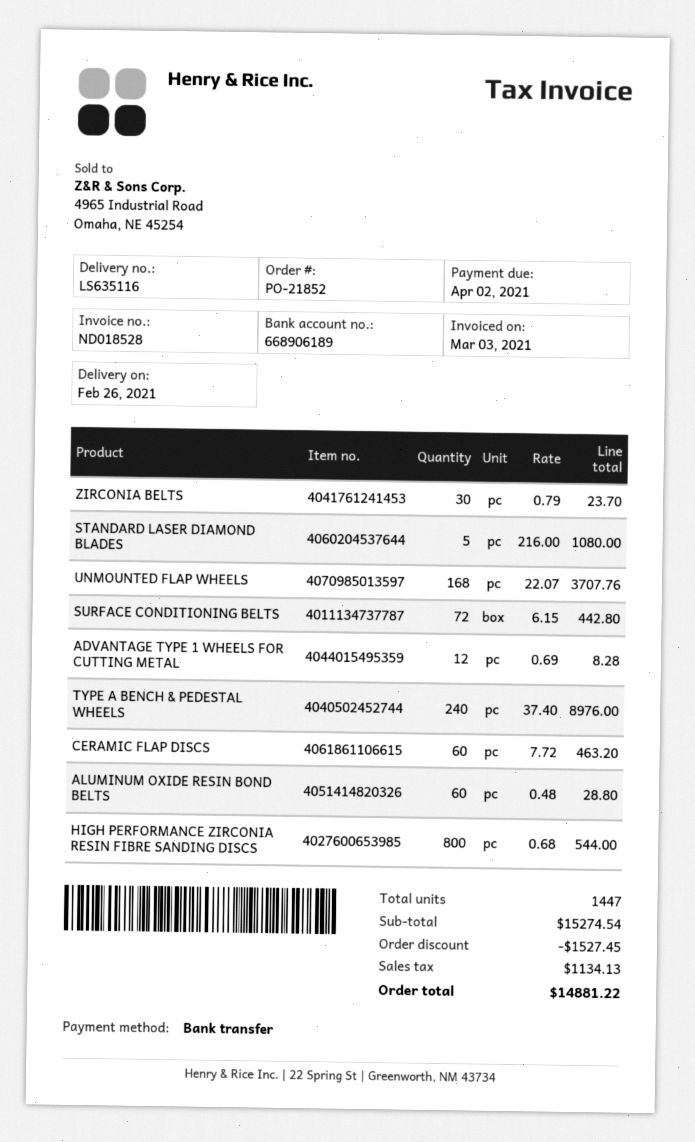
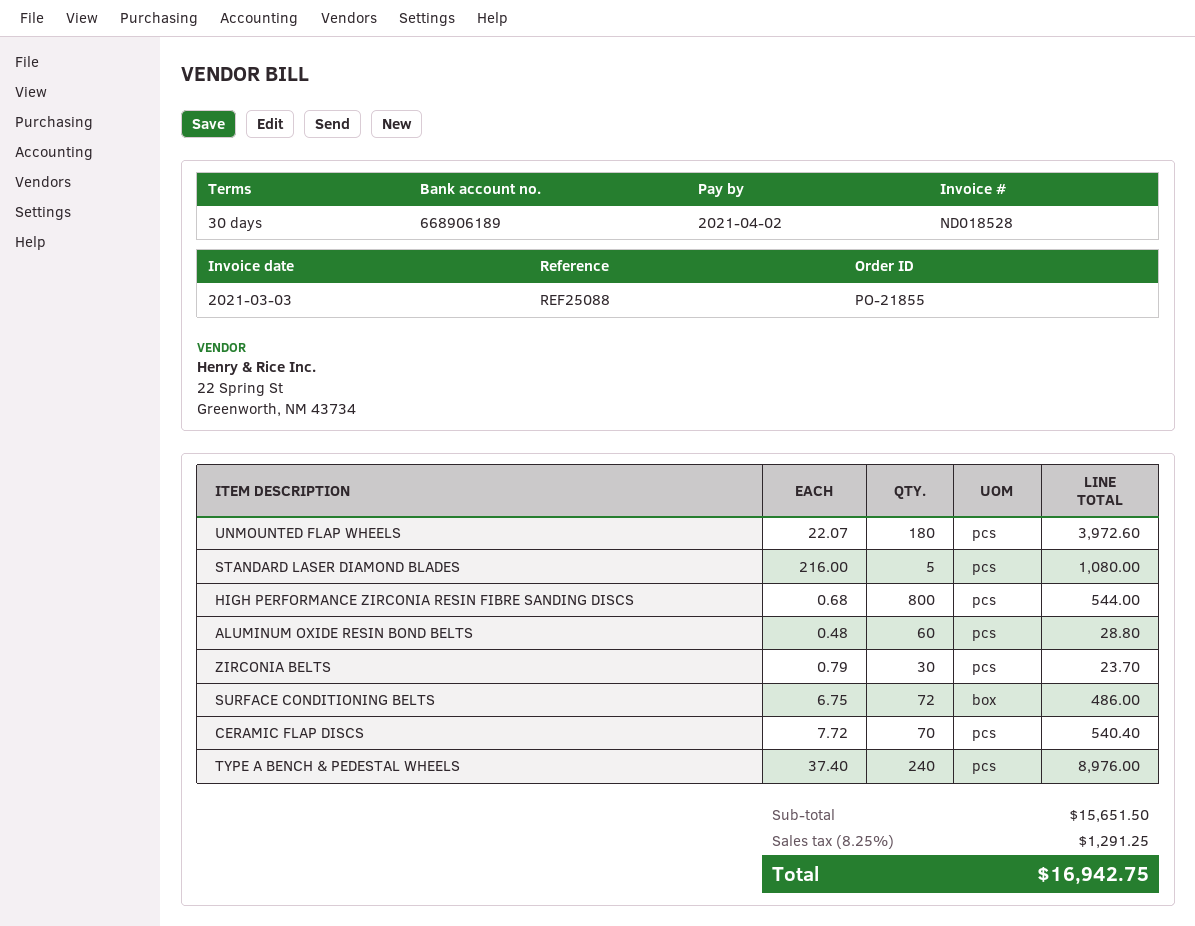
order number: PO-21852 -> PO-21855
UNMOUNTED FLAP WHEELS: 168 x 22.07 = 3707.76 -> 180 x 22.07 = 3972.60
SURFACE CONDITIONING BELTS: 72 x 6.15 = 442.80 -> 72 x 6.75 = 486.00
ADVANTAGE TYPE 1 WHEELS FOR CUTTING METAL: 12 x 0.69 = 8.28 -> none
CERAMIC FLAP DISCS: 60 x 7.72 = 463.20 -> 70 x 7.72 = 540.40
subtotal: 15274.54 -> 15651.50
discount: 1527.45 -> none
tax: 1134.13 -> 1291.25
total: 14881.22 -> 16942.75

